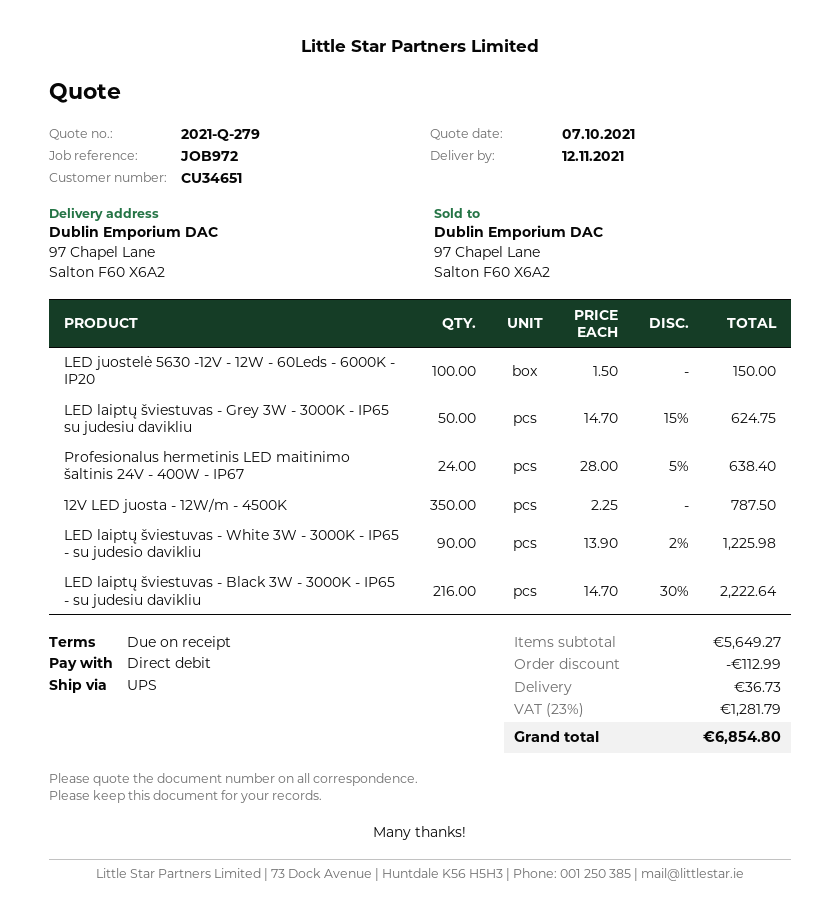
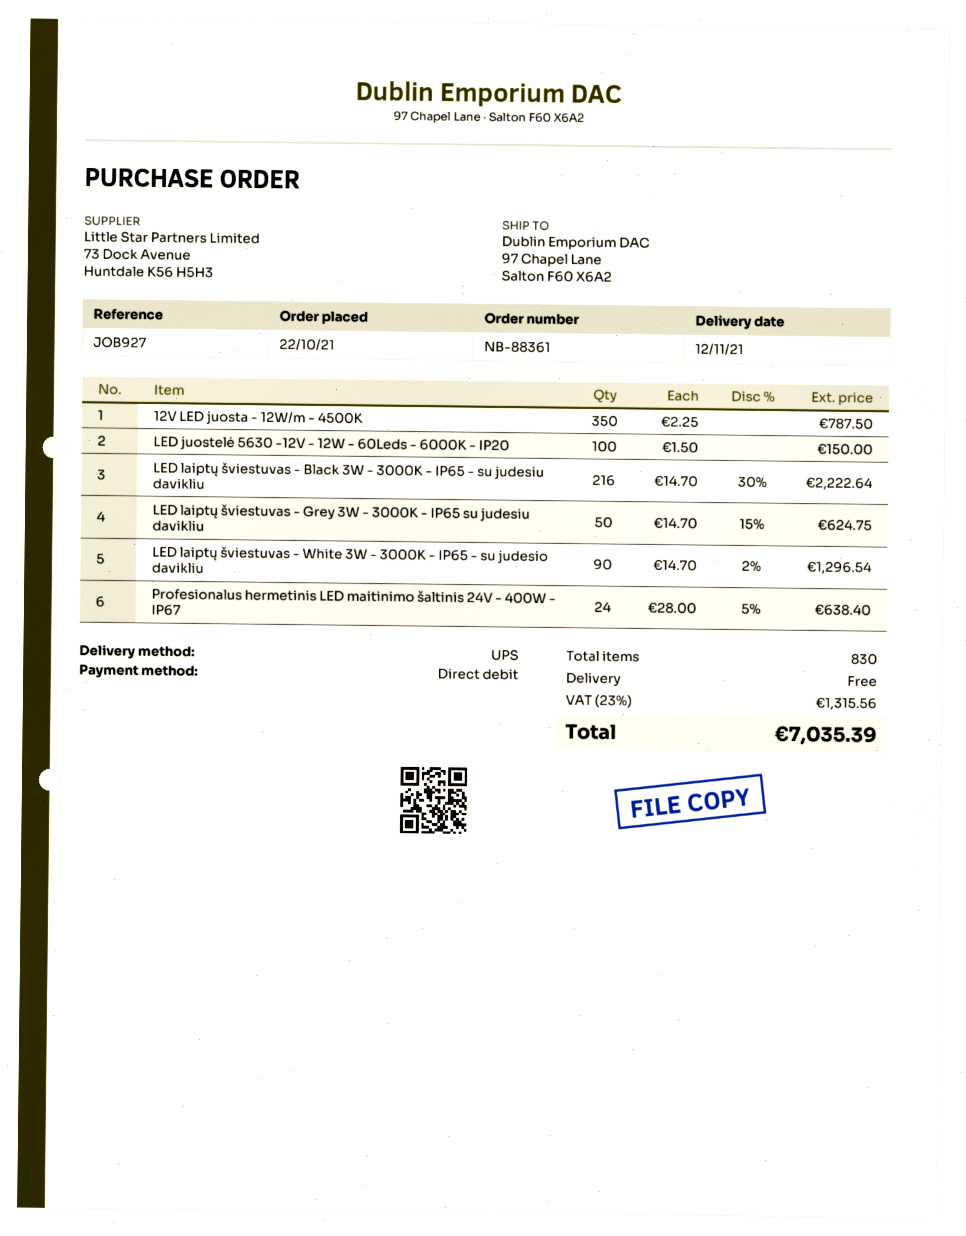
reference: JOB972 -> JOB927
LED laiptų šviestuvas - White 3W - 3000K - IP65 - su judesio davikliu: 90 x 13.90 - 2% = 1225.98 -> 90 x 14.70 - 2% = 1296.54
discount: 112.99 -> none
shipping: 36.73 -> 0.00
tax: 23% = 1281.79 -> 23% = 1315.56
total: 6854.80 -> 7035.39

